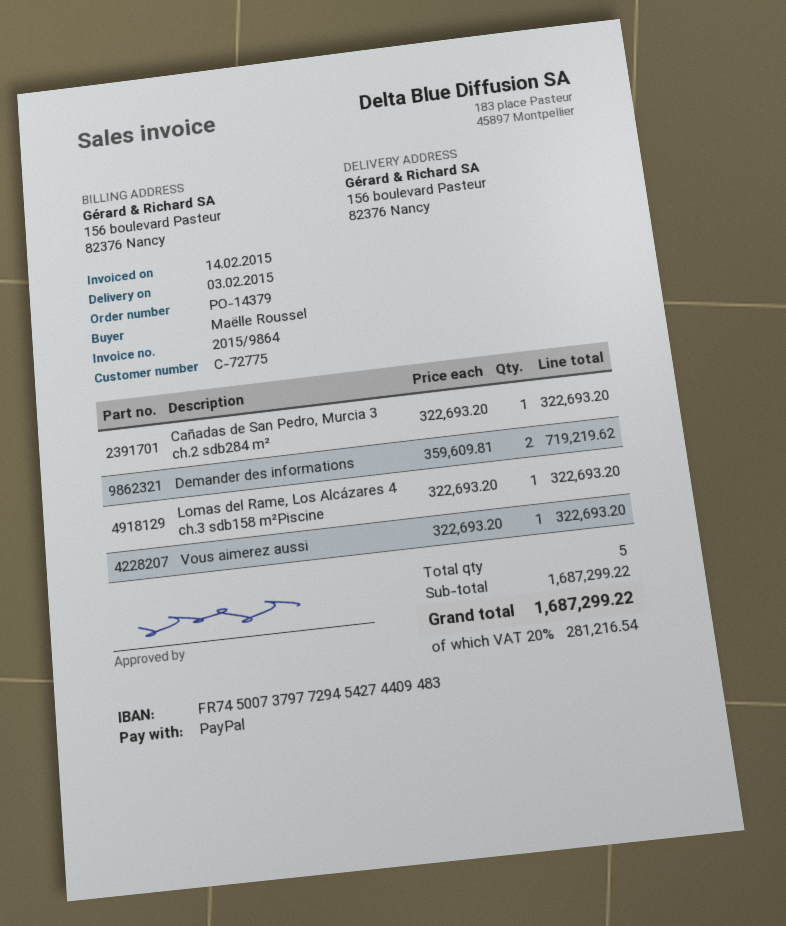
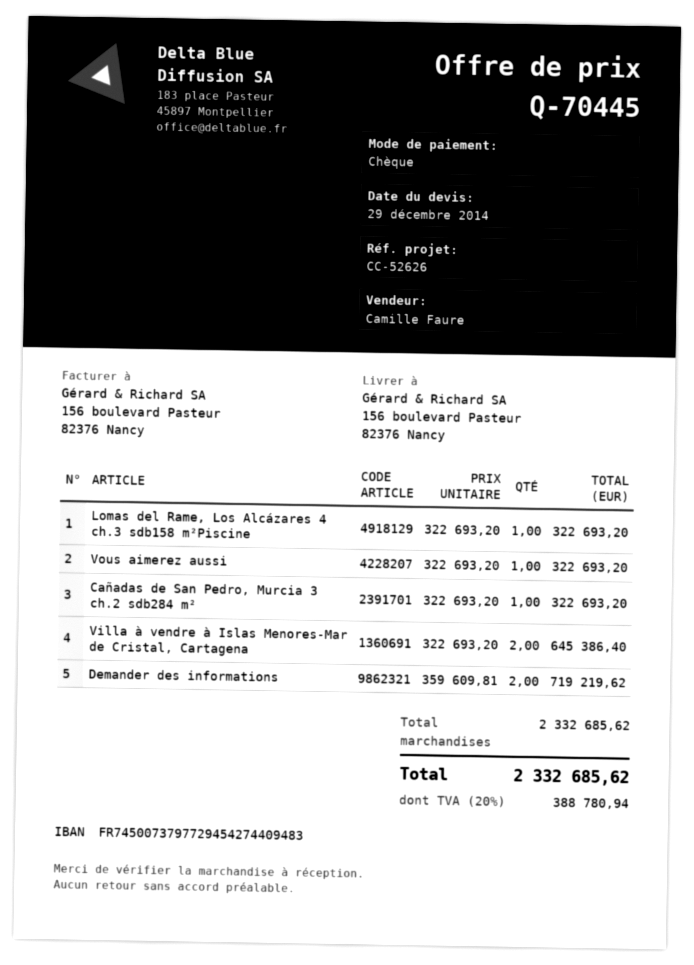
payment method: PayPal -> cheque
Villa à vendre à Islas Menores-Mar de Cristal, Cartagena: none -> 2 x 322693.20 = 645386.40
subtotal: 1687299.22 -> 2332685.62
tax: 20% = 281216.54 -> 20% = 388780.94
total: 1687299.22 -> 2332685.62

